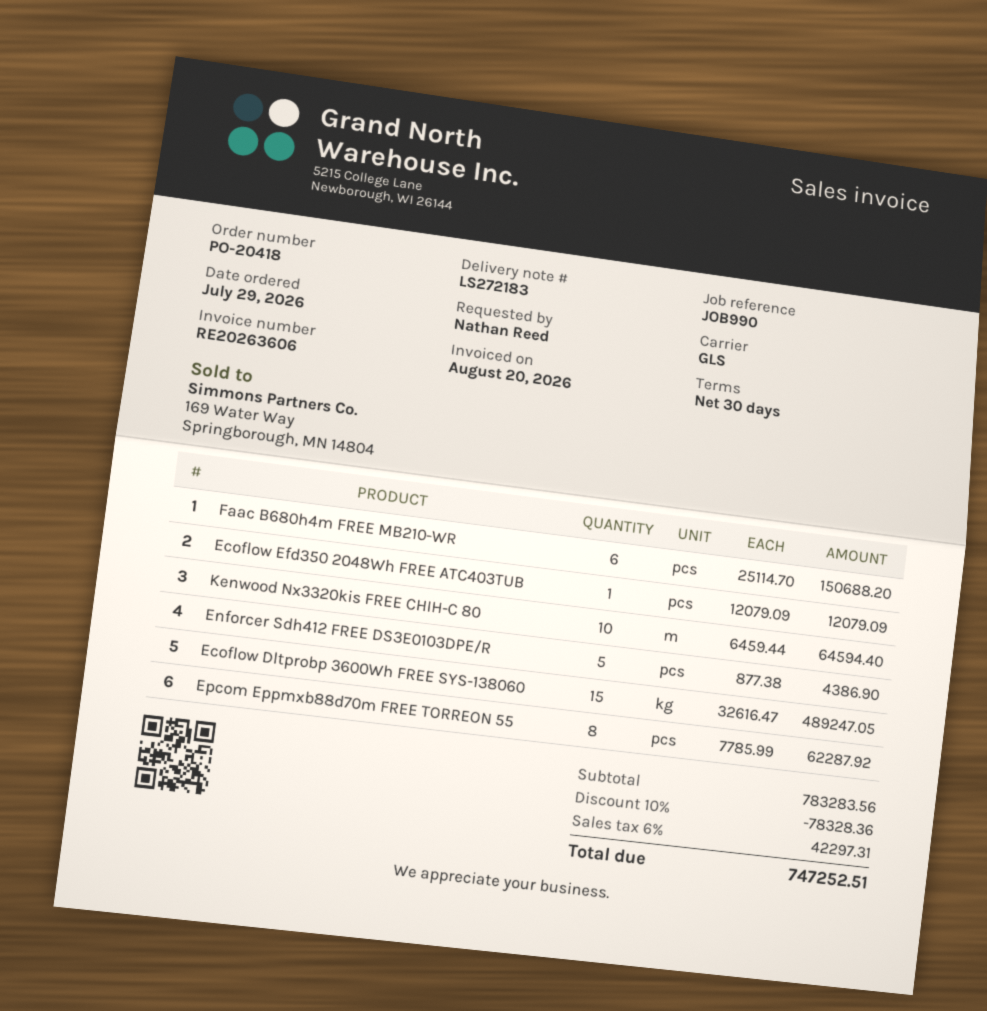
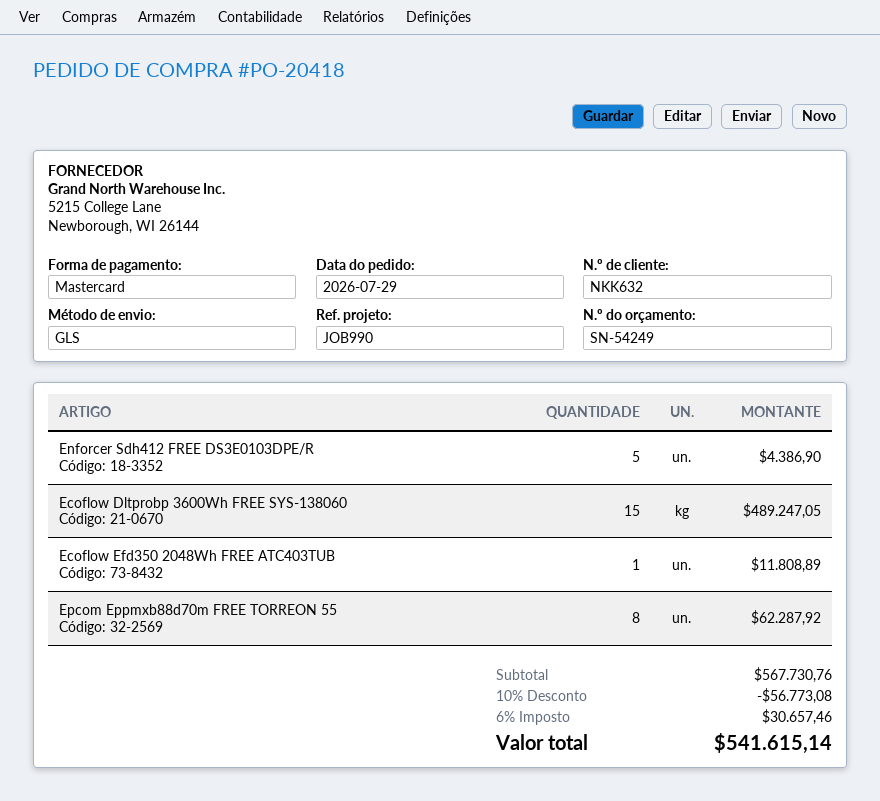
Faac B680h4m FREE MB210-WR: 6 for 150688.20 -> none
Ecoflow Efd350 2048Wh FREE ATC403TUB: 1 for 12079.09 -> 1 for 11808.89
Kenwood Nx3320kis FREE CHIH-C 80: 10 for 64594.40 -> none
subtotal: 783283.56 -> 567730.76
discount: 10% = 78328.36 -> 10% = 56773.08
tax: 6% = 42297.31 -> 6% = 30657.46
total: 747252.51 -> 541615.14

